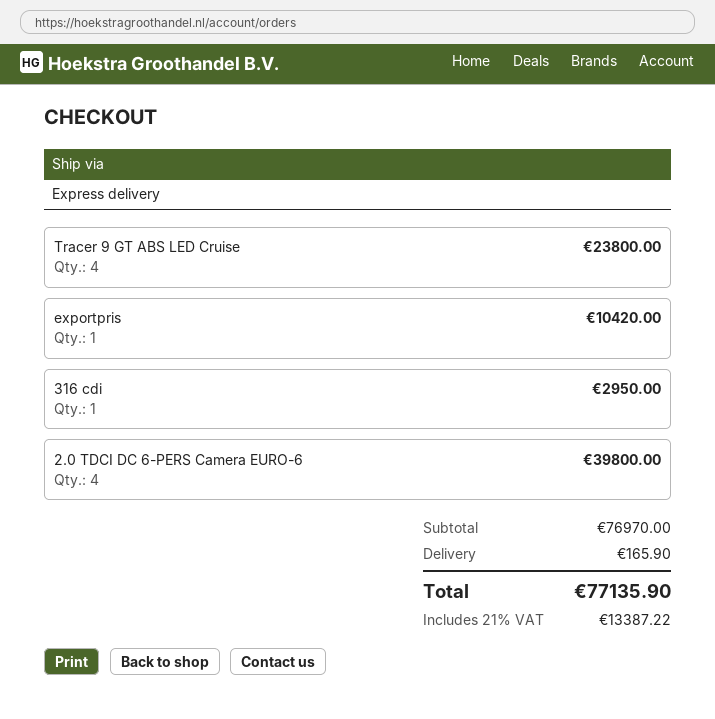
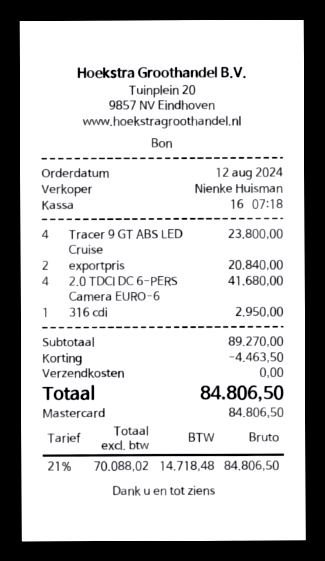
exportpris: 1 for 10420.00 -> 2 for 20840.00
2.0 TDCI DC 6-PERS Camera EURO-6: 4 for 39800.00 -> 4 for 41680.00
subtotal: 76970.00 -> 89270.00
discount: none -> 4463.50
shipping: 165.90 -> 0.00
tax: 21% = 13387.22 -> 21% = 14718.48
total: 77135.90 -> 84806.50

